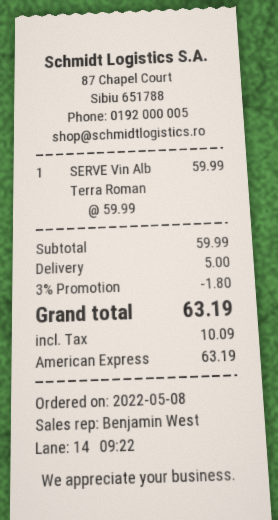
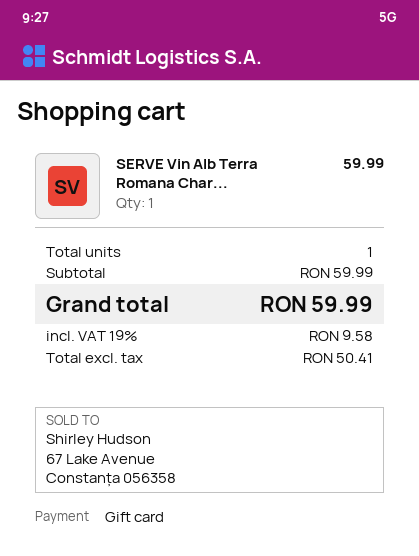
payment method: American Express -> gift card
discount: 3% = 1.80 -> none
shipping: 5.00 -> none
tax: 10.09 -> 9.58
total: 63.19 -> 59.99

